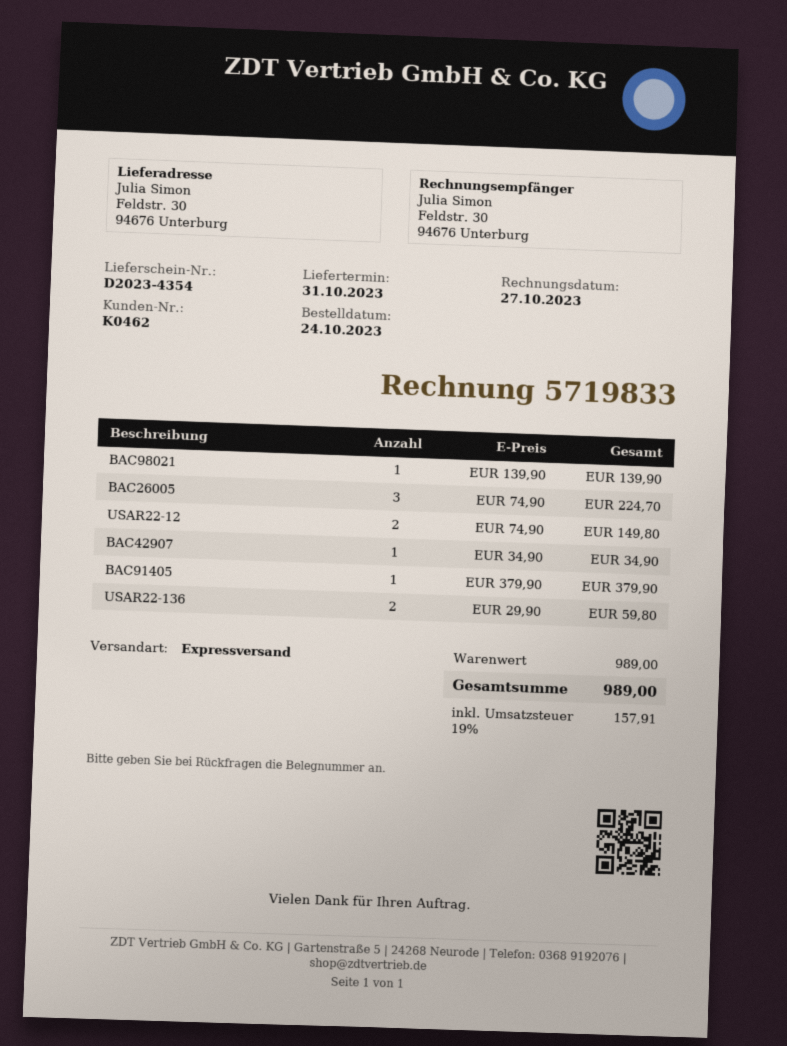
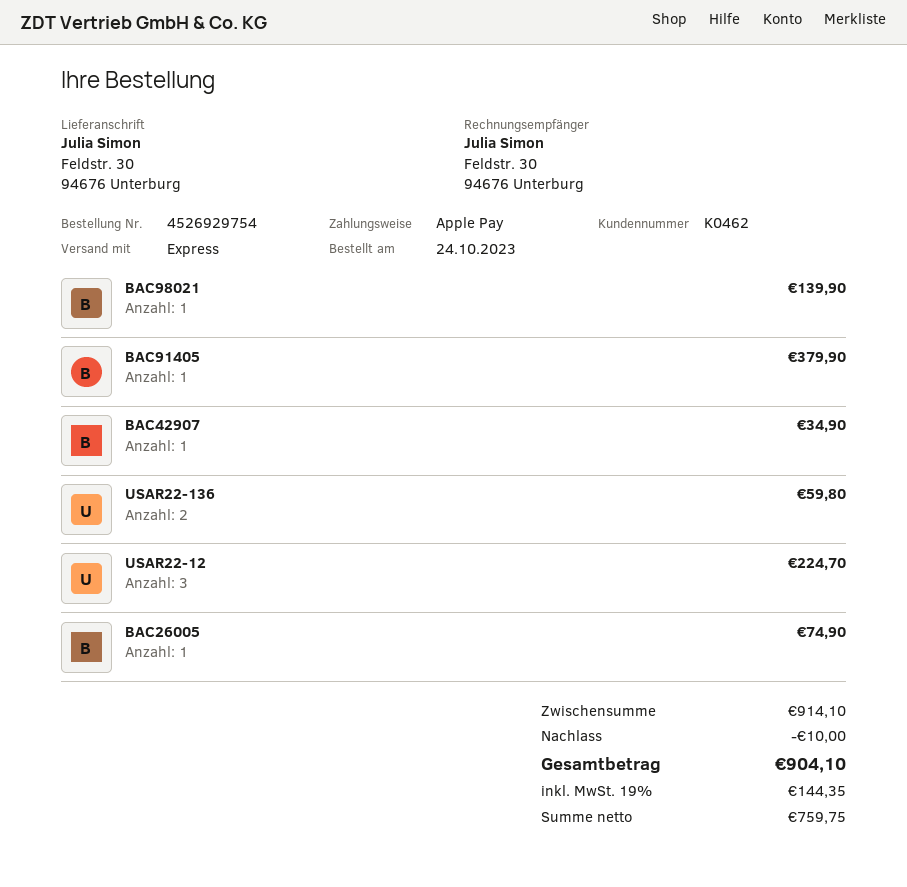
BAC26005: 3 for 224.70 -> 1 for 74.90
USAR22-12: 2 for 149.80 -> 3 for 224.70
subtotal: 989.00 -> 914.10
discount: none -> 10.00
tax: 19% = 157.91 -> 19% = 144.35
total: 989.00 -> 904.10

